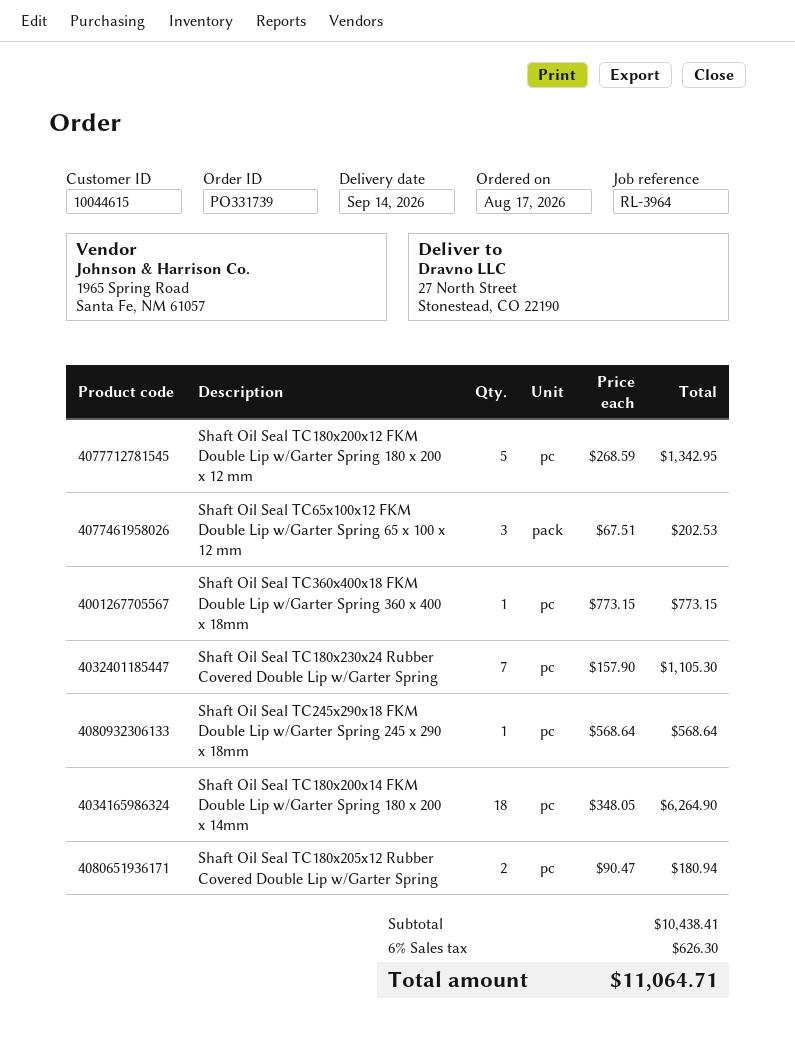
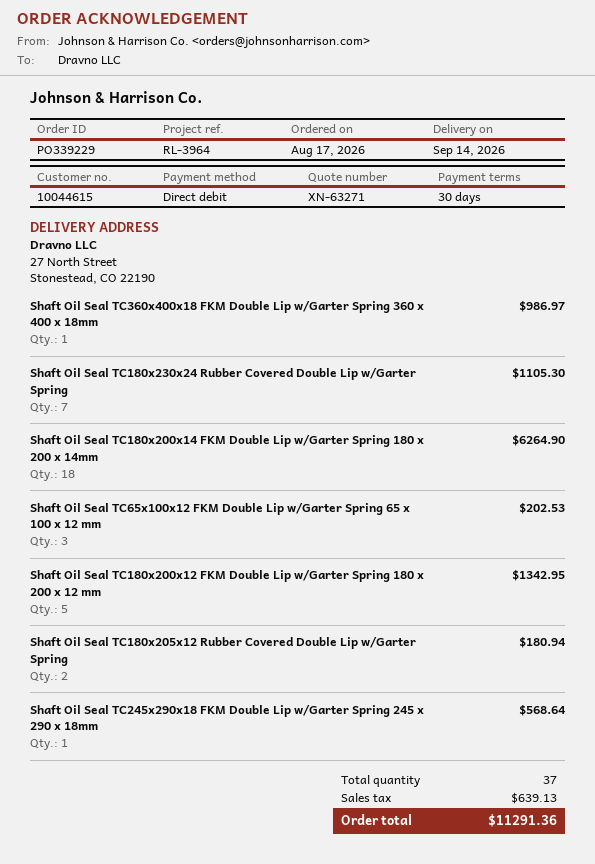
order number: PO331739 -> PO339229
Shaft Oil Seal TC360x400x18 FKM Double Lip w/Garter Spring 360 x 400 x 18mm: 1 for 773.15 -> 1 for 986.97
tax: 626.30 -> 639.13
total: 11064.71 -> 11291.36

